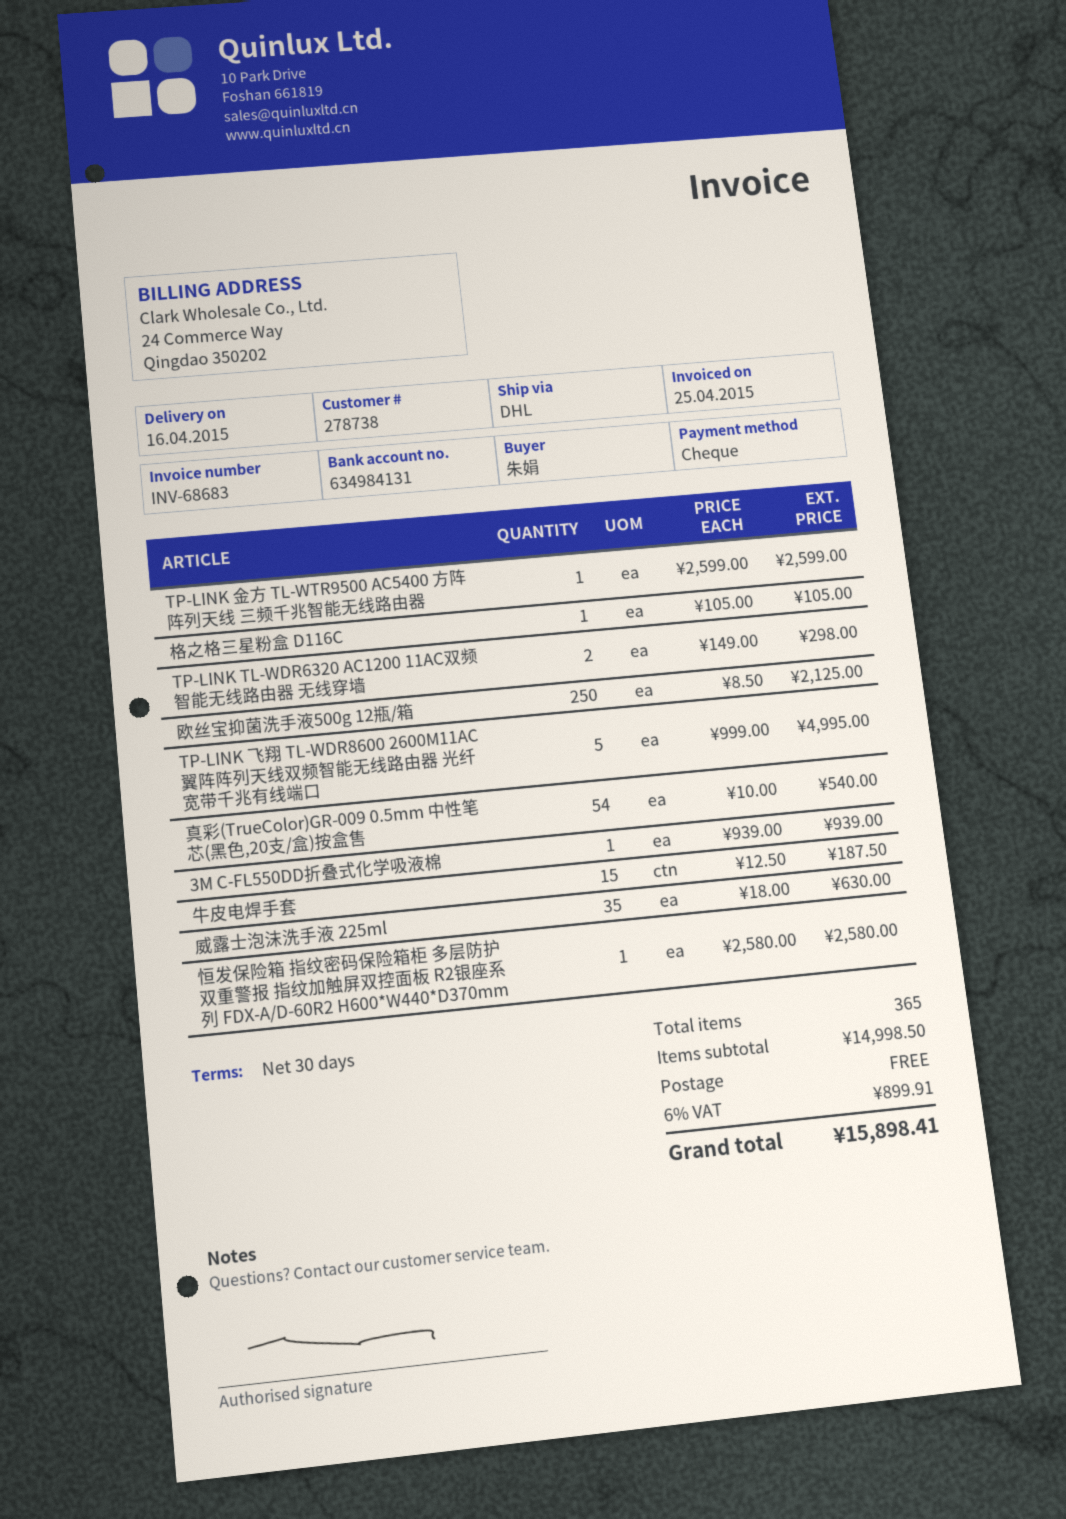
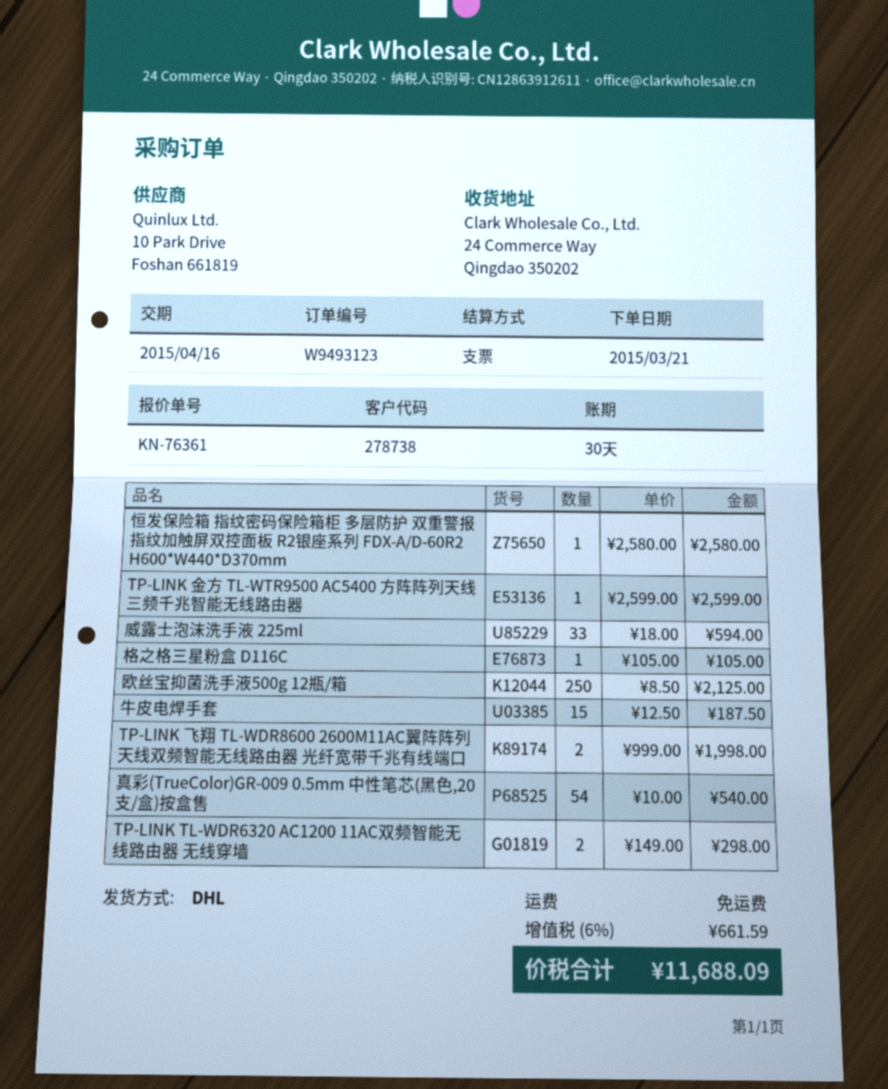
TP-LINK 飞翔 TL-WDR8600 2600M11AC翼阵阵列天线双频智能无线路由器 光纤宽带千兆有线端口: 5 x 999.00 = 4995.00 -> 2 x 999.00 = 1998.00
3M C-FL550DD折叠式化学吸液棉: 1 x 939.00 = 939.00 -> none
威露士泡沫洗手液 225ml: 35 x 18.00 = 630.00 -> 33 x 18.00 = 594.00
tax: 6% = 899.91 -> 6% = 661.59
total: 15898.41 -> 11688.09

